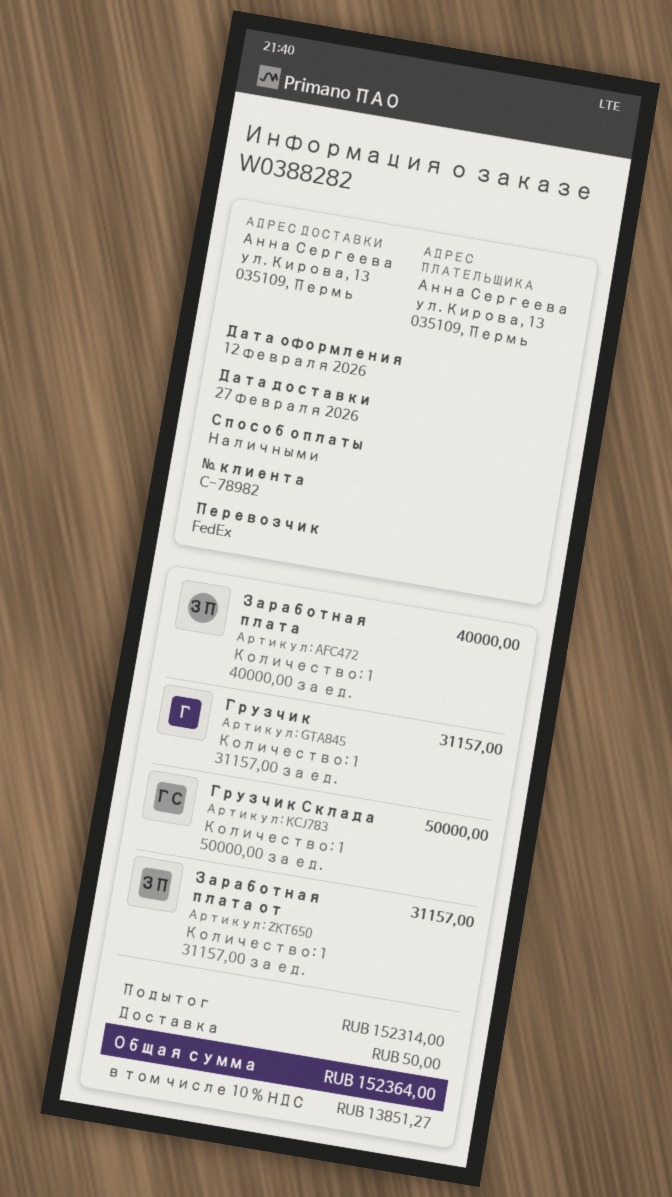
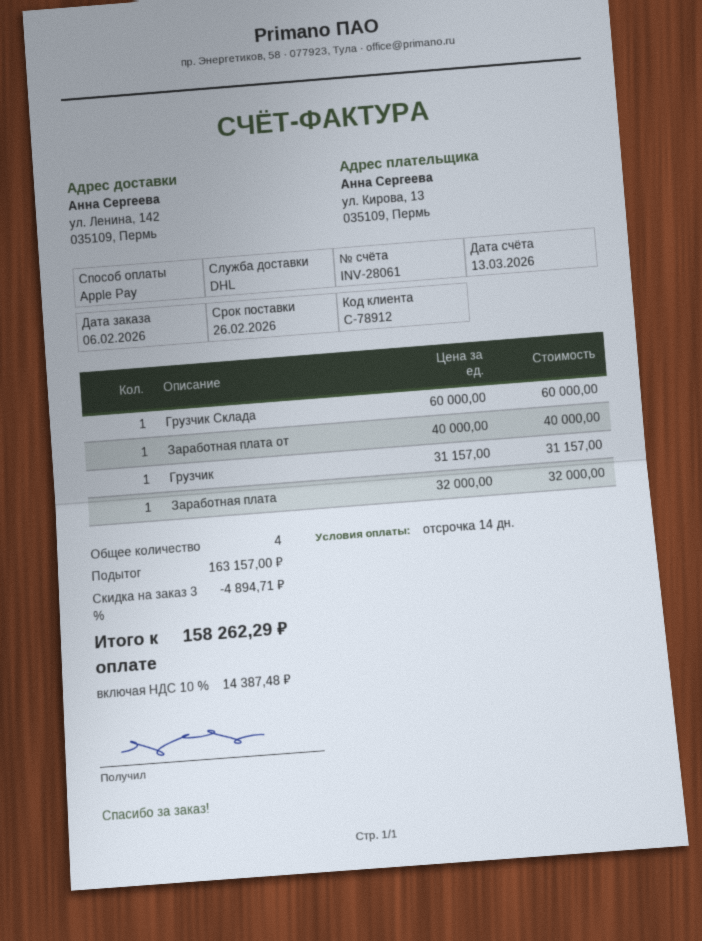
order date: 2026-02-12 -> 2026-02-06
delivery date: 2026-02-27 -> 2026-02-26
customer number: C-78982 -> C-78912
payment method: cash -> Apple Pay
shipping method: FedEx -> DHL
ship to: ул. Кирова, 13, 035109, Пермь -> ул. Ленина, 142, 035109, Пермь
Заработная плата: 1 x 40000.00 = 40000.00 -> 1 x 32000.00 = 32000.00
Грузчик Склада: 1 x 50000.00 = 50000.00 -> 1 x 60000.00 = 60000.00
Заработная плата от: 1 x 31157.00 = 31157.00 -> 1 x 40000.00 = 40000.00
subtotal: 152314.00 -> 163157.00
discount: none -> 3% = 4894.71
shipping: 50.00 -> none
tax: 10% = 13851.27 -> 10% = 14387.48
total: 152364.00 -> 158262.29

